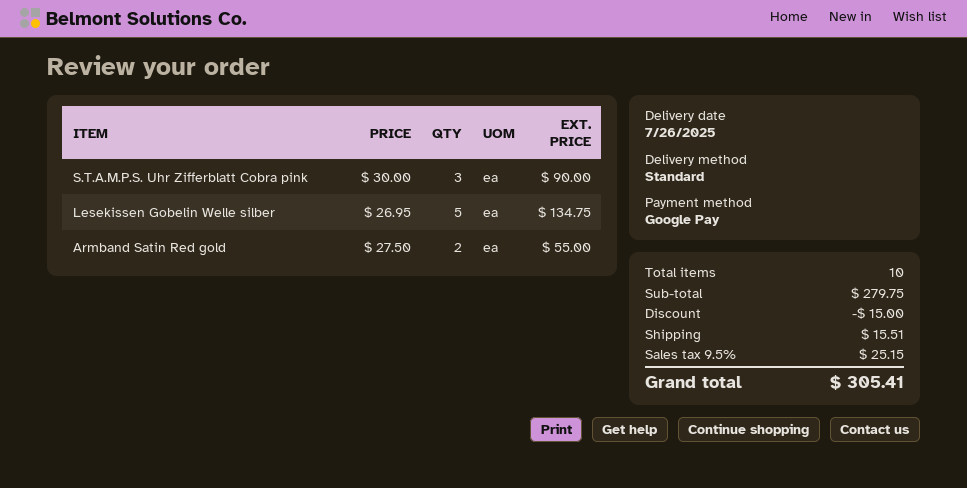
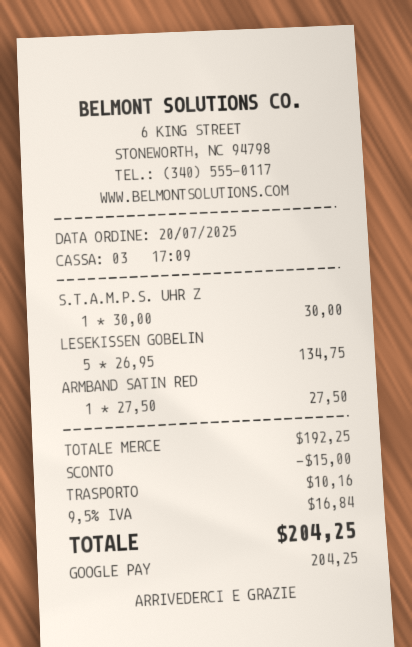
S.T.A.M.P.S. Uhr Zifferblatt Cobra pink: 3 x 30.00 = 90.00 -> 1 x 30.00 = 30.00
Armband Satin Red gold: 2 x 27.50 = 55.00 -> 1 x 27.50 = 27.50
subtotal: 279.75 -> 192.25
shipping: 15.51 -> 10.16
tax: 9.5% = 25.15 -> 9.5% = 16.84
total: 305.41 -> 204.25

